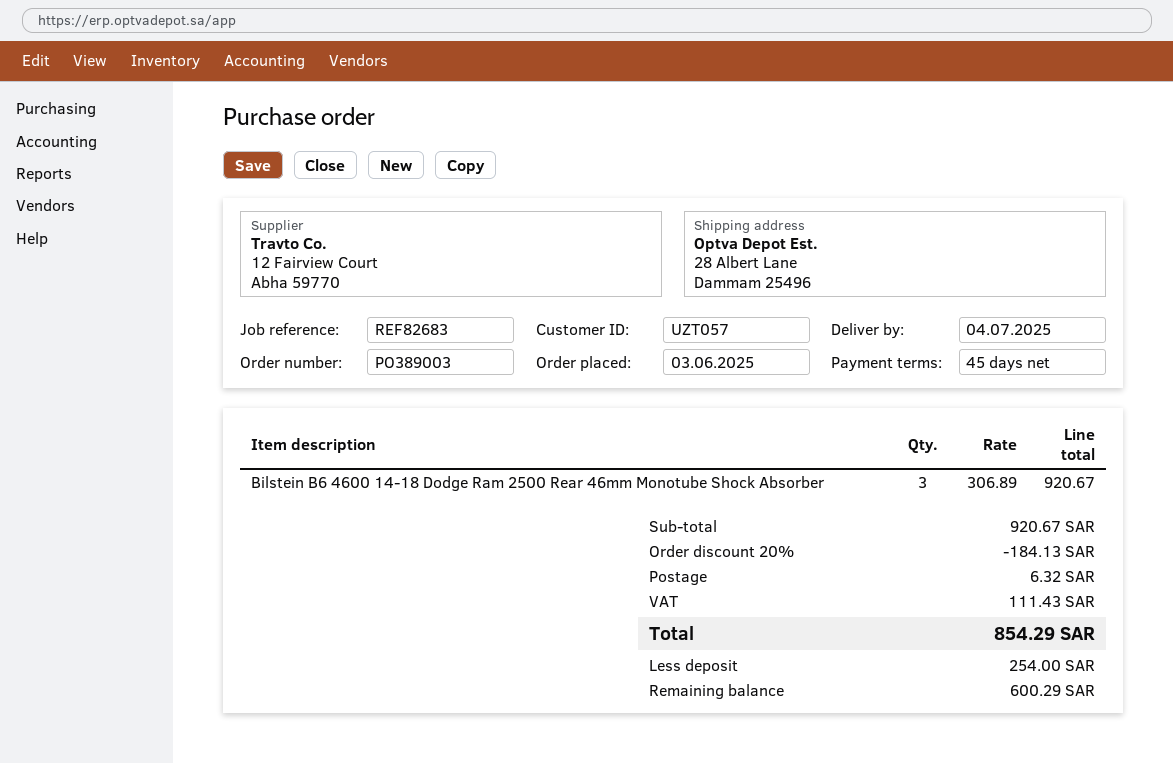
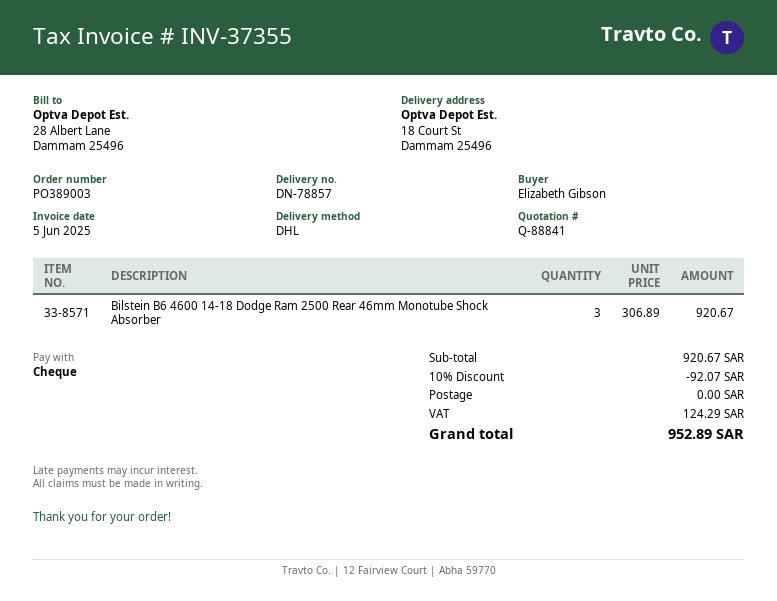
ship to: 28 Albert Lane, Dammam 25496 -> 18 Court St, Dammam 25496
discount: 20% = 184.13 -> 10% = 92.07
shipping: 6.32 -> 0.00
tax: 111.43 -> 124.29
total: 854.29 -> 952.89

